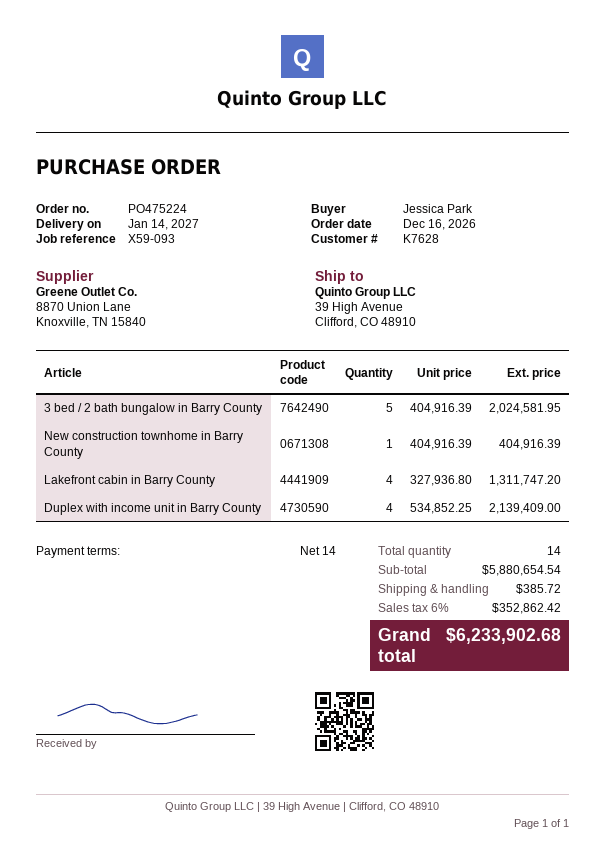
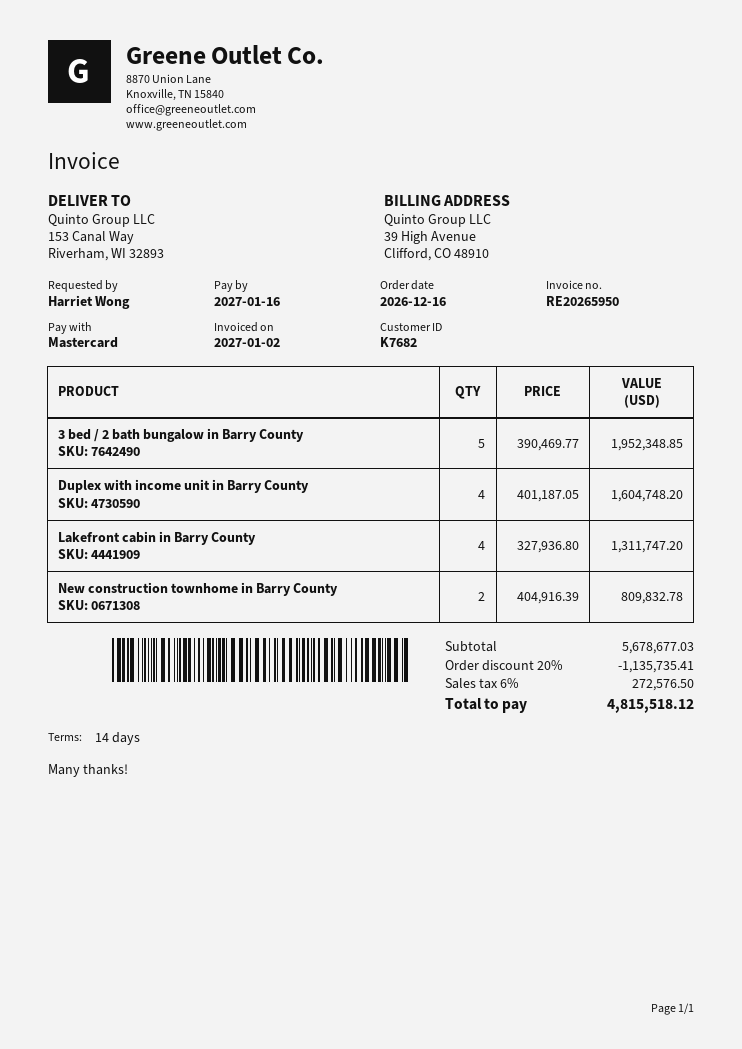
customer number: K7628 -> K7682
ordered by: Jessica Park -> Harriet Wong
ship to: 39 High Avenue, Clifford, CO 48910 -> 153 Canal Way, Riverham, WI 32893
3 bed / 2 bath bungalow in Barry County: 5 x 404916.39 = 2024581.95 -> 5 x 390469.77 = 1952348.85
New construction townhome in Barry County: 1 x 404916.39 = 404916.39 -> 2 x 404916.39 = 809832.78
Duplex with income unit in Barry County: 4 x 534852.25 = 2139409.00 -> 4 x 401187.05 = 1604748.20
subtotal: 5880654.54 -> 5678677.03
discount: none -> 20% = 1135735.41
shipping: 385.72 -> none
tax: 6% = 352862.42 -> 6% = 272576.50
total: 6233902.68 -> 4815518.12

